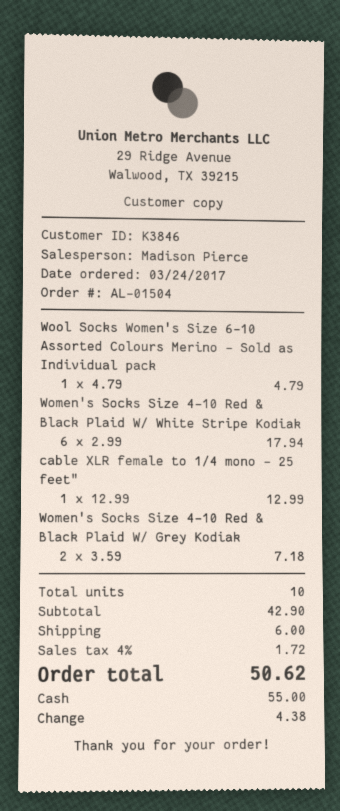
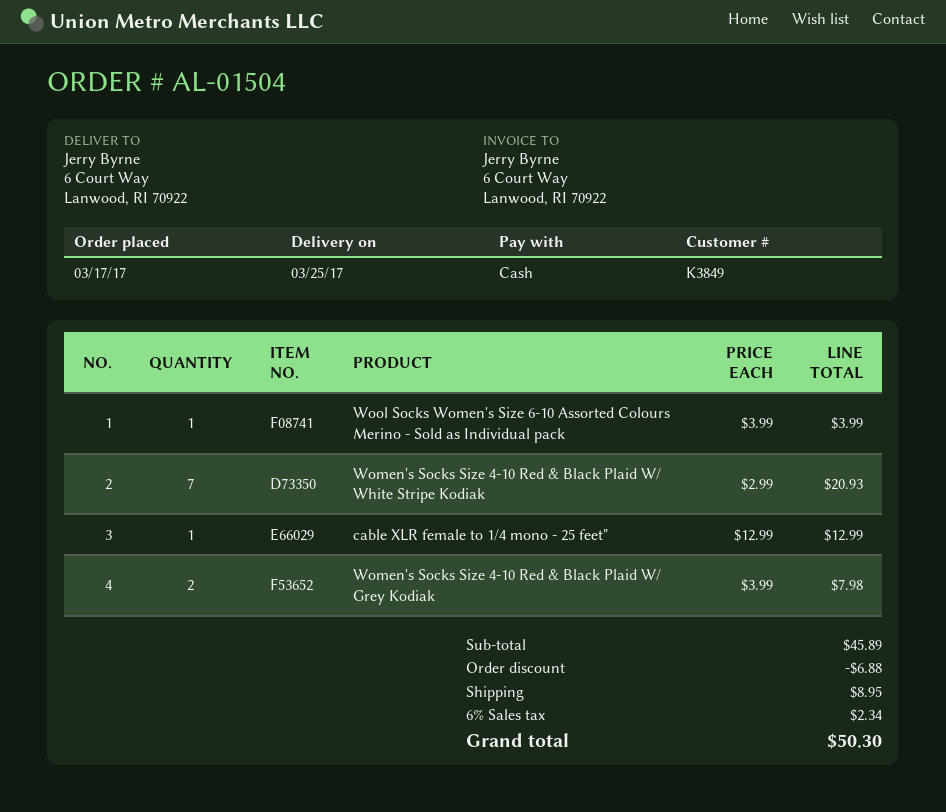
order date: 2017-03-24 -> 2017-03-17
customer number: K3846 -> K3849
Wool Socks Women's Size 6-10 Assorted Colours Merino - Sold as Individual pack: 1 x 4.79 = 4.79 -> 1 x 3.99 = 3.99
Women's Socks Size 4-10 Red & Black Plaid W/ White Stripe Kodiak: 6 x 2.99 = 17.94 -> 7 x 2.99 = 20.93
Women's Socks Size 4-10 Red & Black Plaid W/ Grey Kodiak: 2 x 3.59 = 7.18 -> 2 x 3.99 = 7.98
subtotal: 42.90 -> 45.89
discount: none -> 6.88
shipping: 6.00 -> 8.95
tax: 4% = 1.72 -> 6% = 2.34
total: 50.62 -> 50.30

